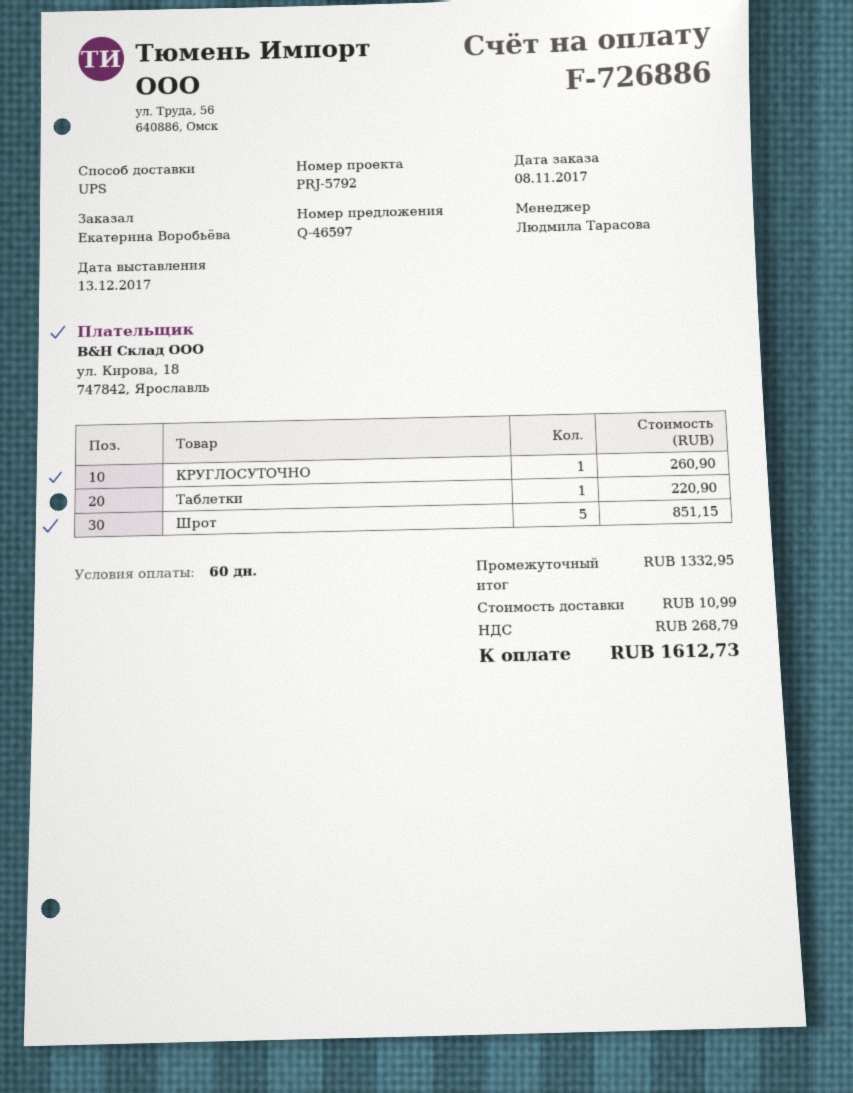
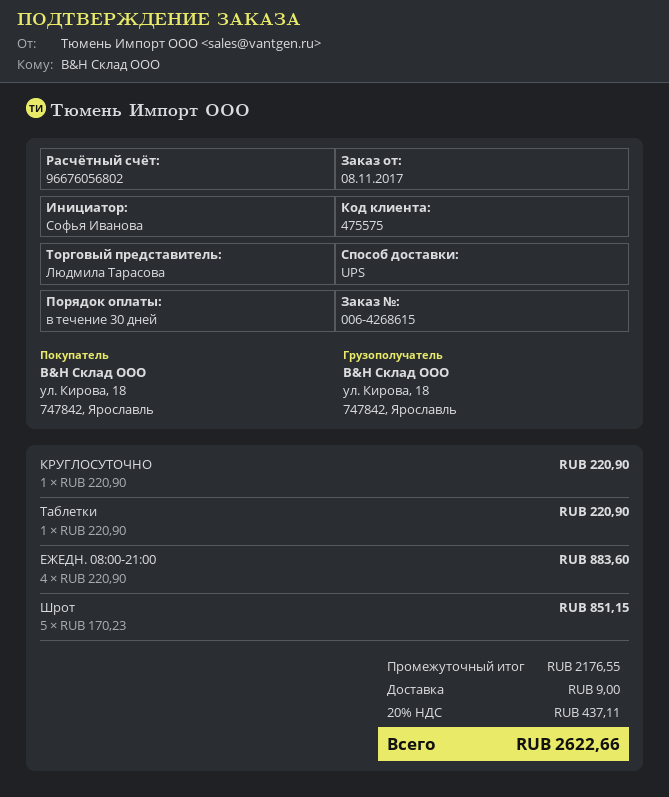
payment terms: 60 days -> 30 days
ordered by: Екатерина Воробьёва -> Софья Иванова
КРУГЛОСУТОЧНО: 1 for 260.90 -> 1 for 220.90
ЕЖЕДН. 08:00-21:00: none -> 4 for 883.60
subtotal: 1332.95 -> 2176.55
shipping: 10.99 -> 9.00
tax: 268.79 -> 437.11
total: 1612.73 -> 2622.66

